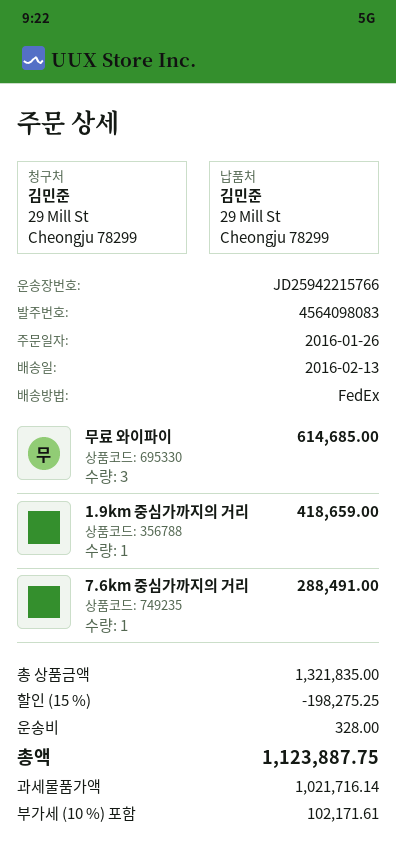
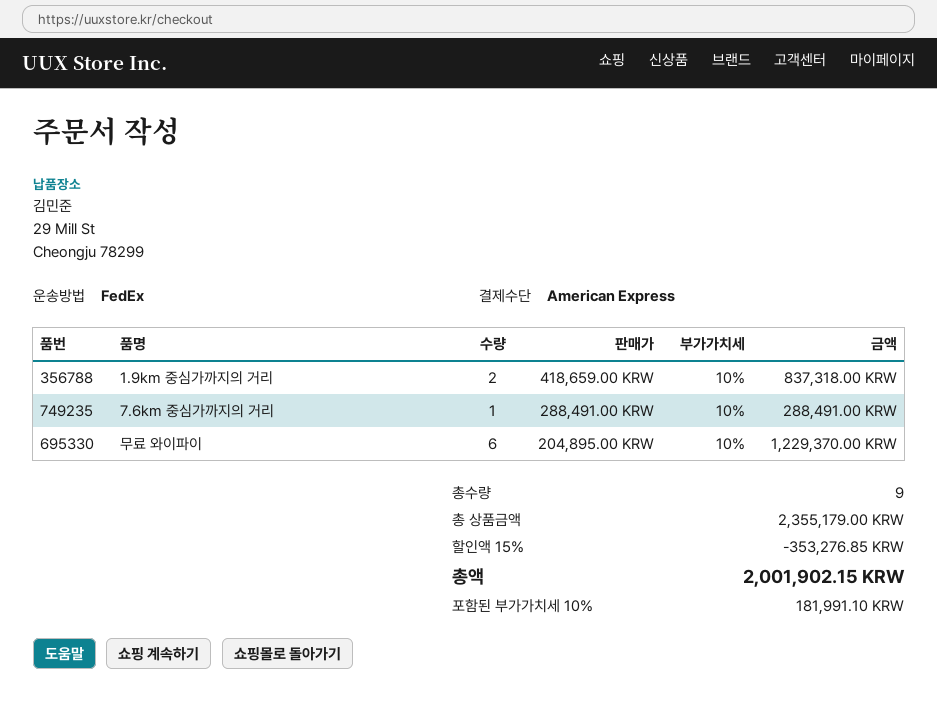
무료 와이파이: 3 for 614685.00 -> 6 for 1229370.00
1.9km 중심가까지의 거리: 1 for 418659.00 -> 2 for 837318.00
subtotal: 1321835.00 -> 2355179.00
discount: 15% = 198275.25 -> 15% = 353276.85
shipping: 328.00 -> none
tax: 10% = 102171.61 -> 10% = 181991.10
total: 1123887.75 -> 2001902.15

